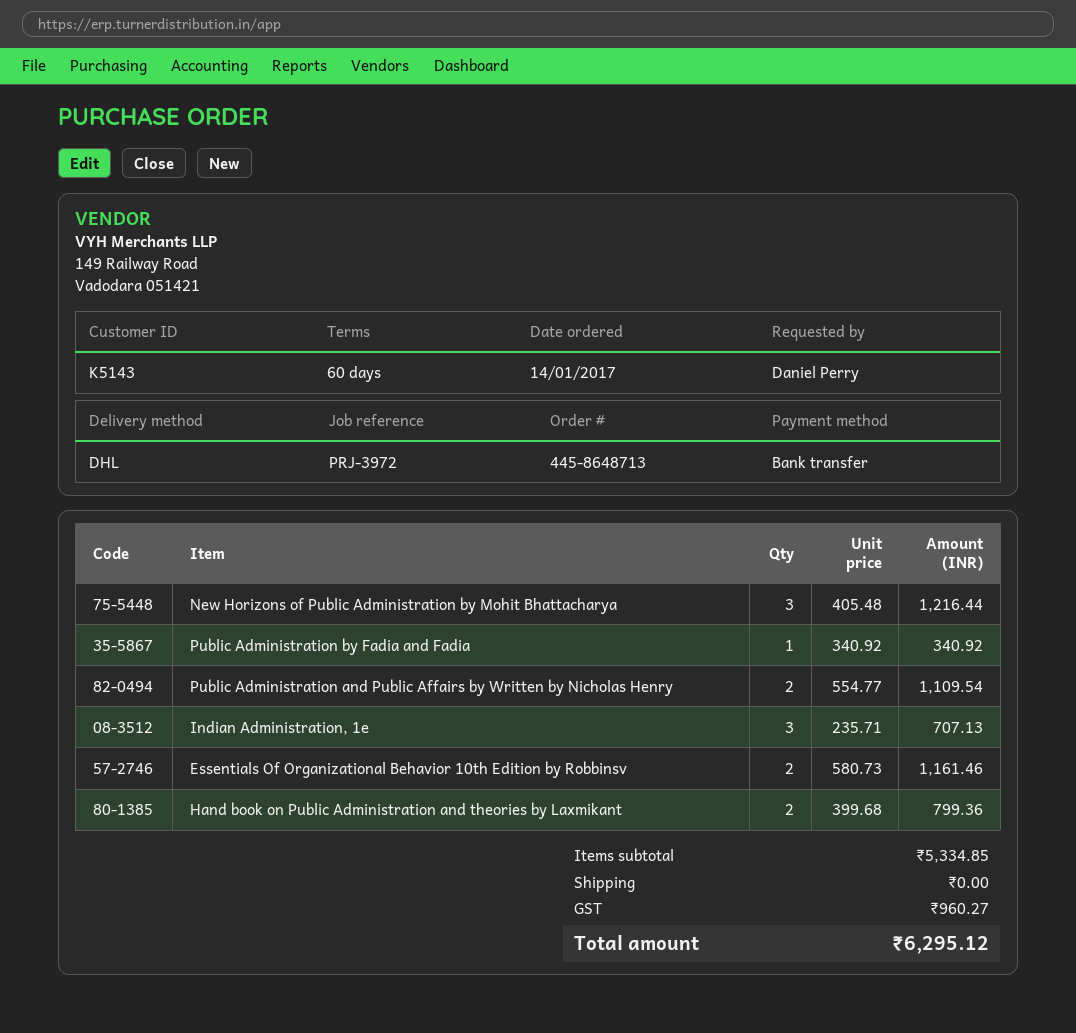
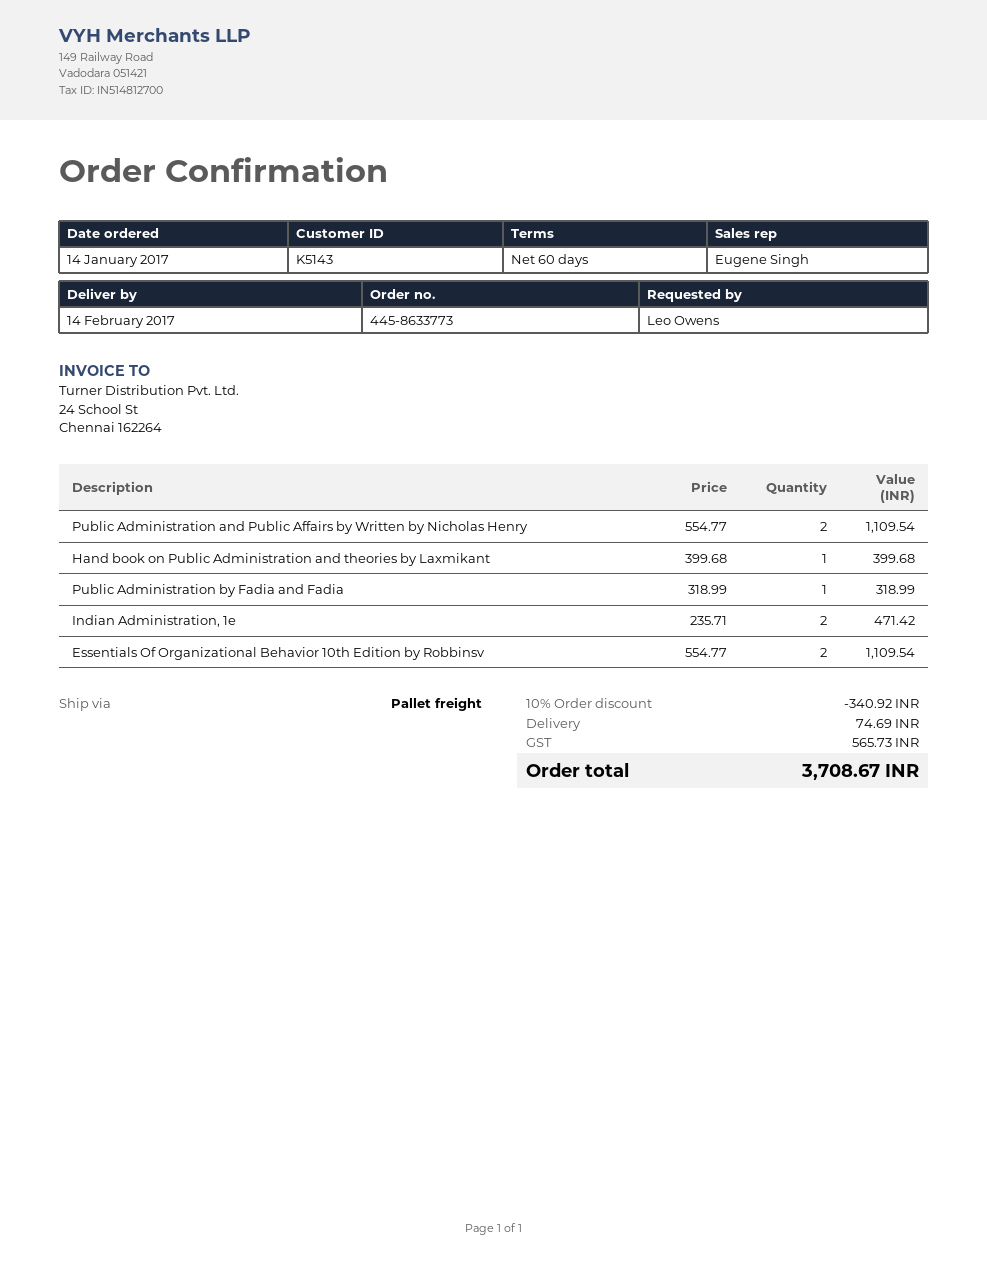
order number: 445-8648713 -> 445-8633773
ordered by: Daniel Perry -> Leo Owens
shipping method: DHL -> pallet freight
New Horizons of Public Administration by Mohit Bhattacharya: 3 x 405.48 = 1216.44 -> none
Public Administration by Fadia and Fadia: 1 x 340.92 = 340.92 -> 1 x 318.99 = 318.99
Indian Administration, 1e: 3 x 235.71 = 707.13 -> 2 x 235.71 = 471.42
Essentials Of Organizational Behavior 10th Edition by Robbinsv: 2 x 580.73 = 1161.46 -> 2 x 554.77 = 1109.54
Hand book on Public Administration and theories by Laxmikant: 2 x 399.68 = 799.36 -> 1 x 399.68 = 399.68
discount: none -> 10% = 340.92
shipping: 0.00 -> 74.69
tax: 960.27 -> 565.73
total: 6295.12 -> 3708.67

